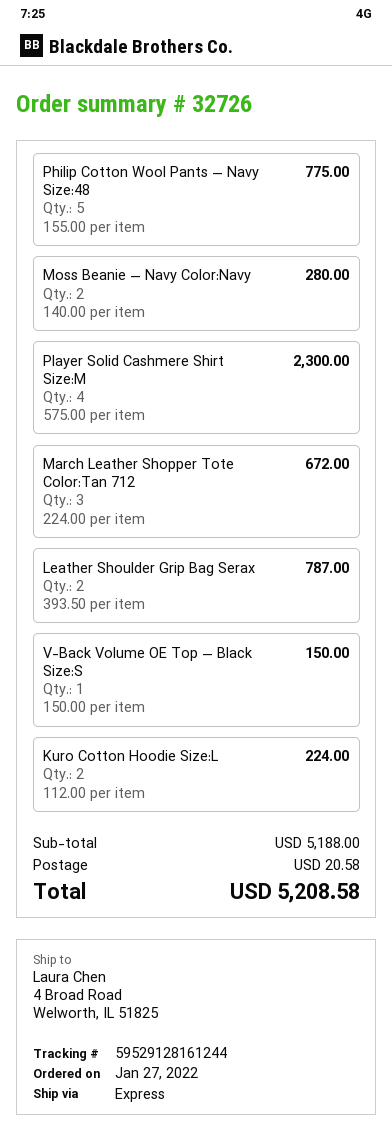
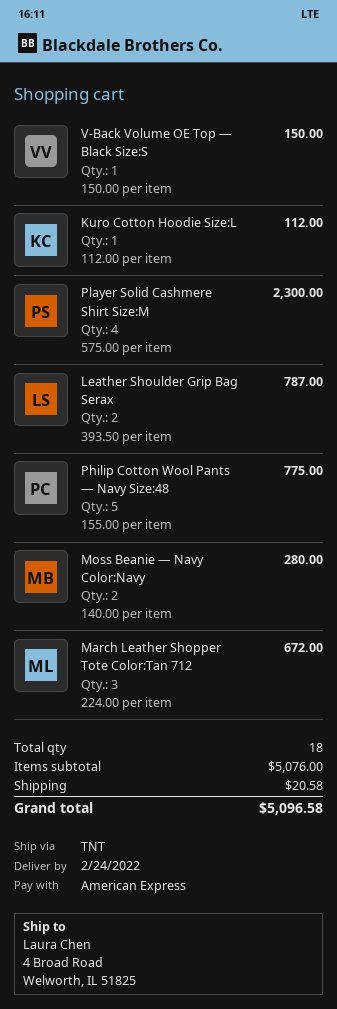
shipping method: express -> TNT
Kuro Cotton Hoodie Size:L: 2 x 112.00 = 224.00 -> 1 x 112.00 = 112.00
subtotal: 5188.00 -> 5076.00
total: 5208.58 -> 5096.58

